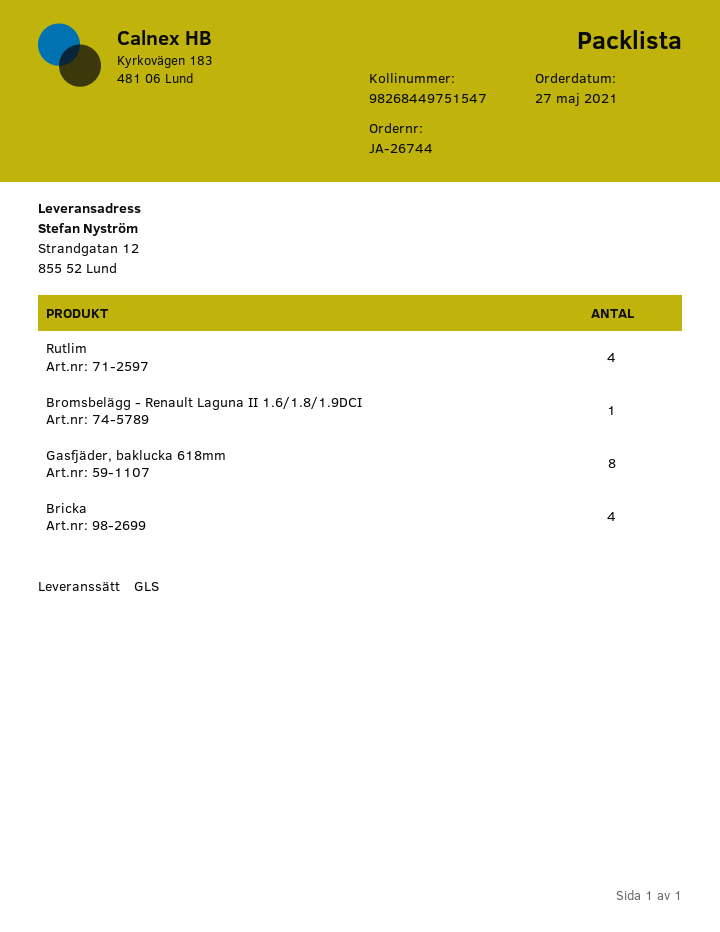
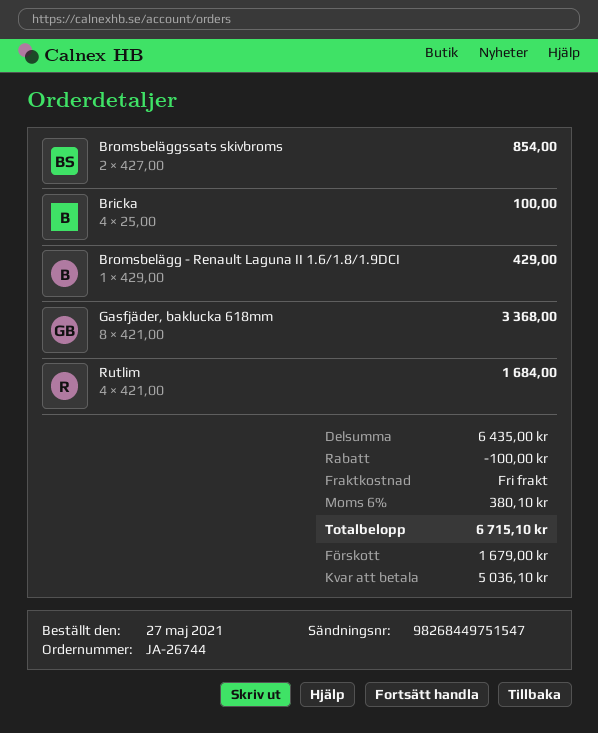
Bromsbeläggssats skivbroms: none -> 2

